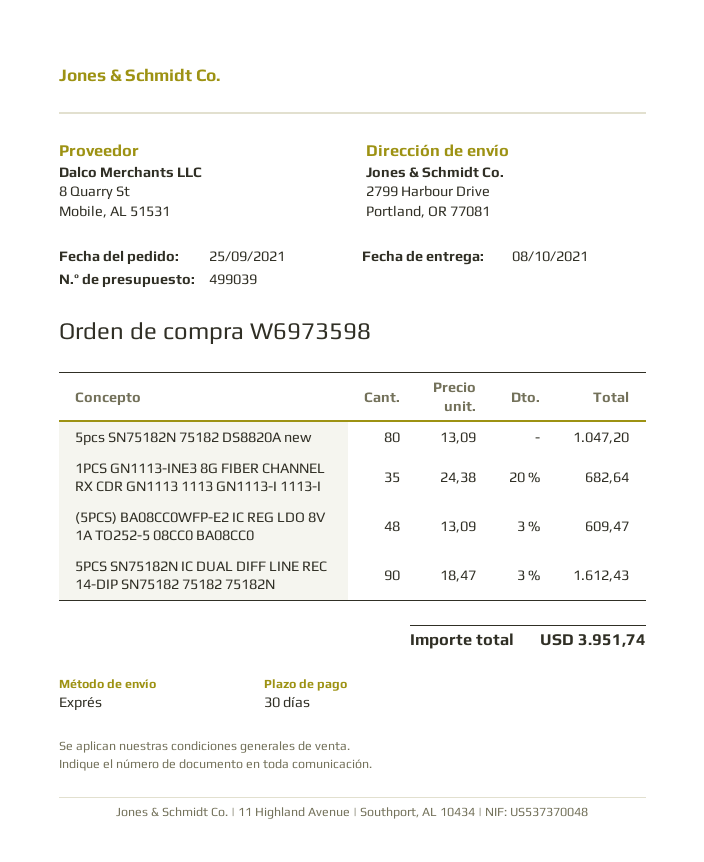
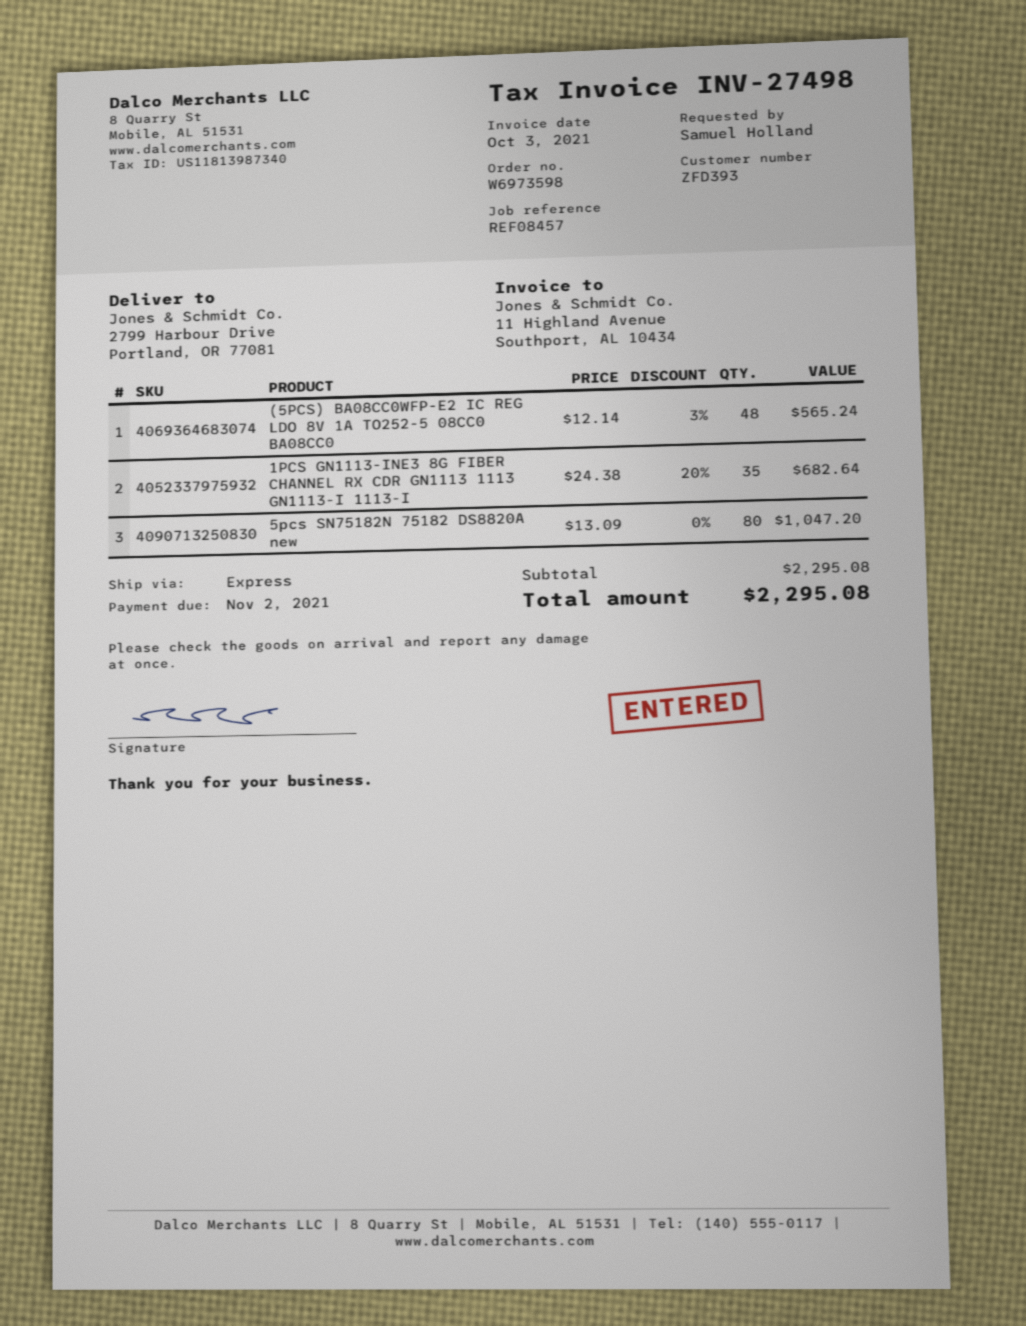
(5PCS) BA08CC0WFP-E2 IC REG LDO 8V 1A TO252-5 08CC0 BA08CC0: 48 x 13.09 - 3% = 609.47 -> 48 x 12.14 - 3% = 565.24
5PCS SN75182N IC DUAL DIFF LINE REC 14-DIP SN75182 75182 75182N: 90 x 18.47 - 3% = 1612.43 -> none
total: 3951.74 -> 2295.08

